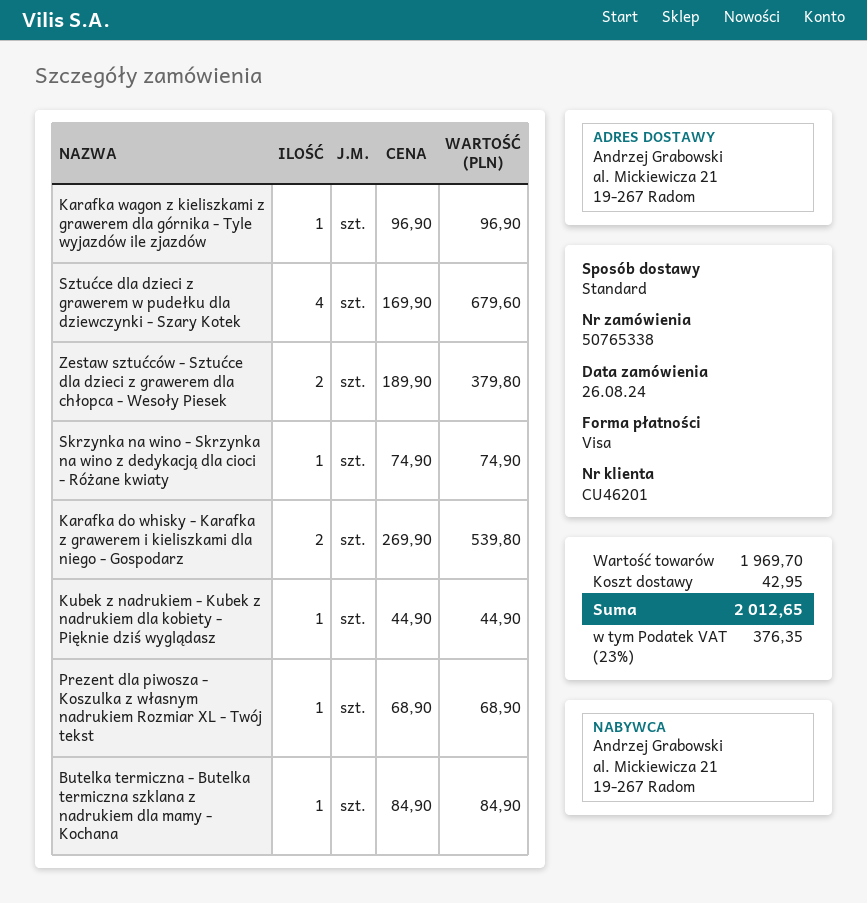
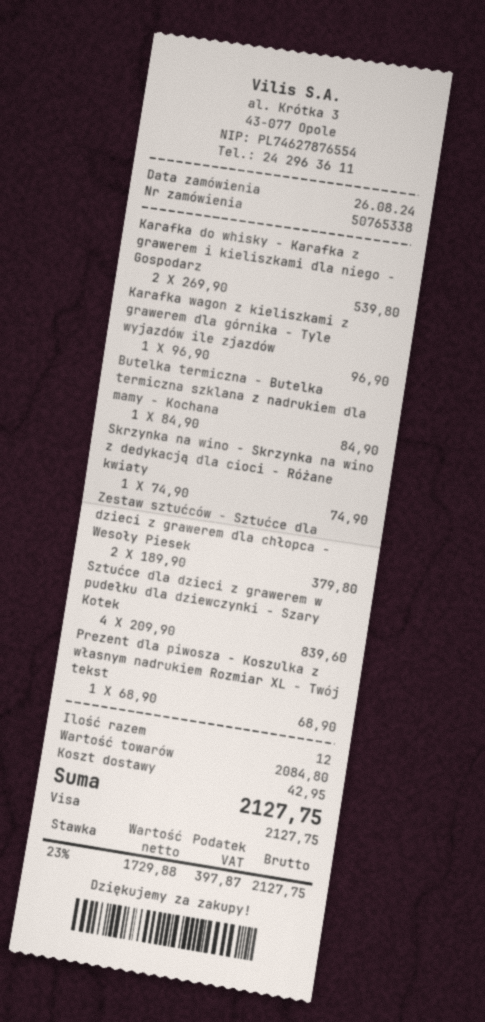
Sztućce dla dzieci z grawerem w pudełku dla dziewczynki - Szary Kotek: 4 x 169.90 = 679.60 -> 4 x 209.90 = 839.60
Kubek z nadrukiem - Kubek z nadrukiem dla kobiety - Pięknie dziś wyglądasz: 1 x 44.90 = 44.90 -> none
subtotal: 1969.70 -> 2084.80
tax: 23% = 376.35 -> 23% = 397.87
total: 2012.65 -> 2127.75

